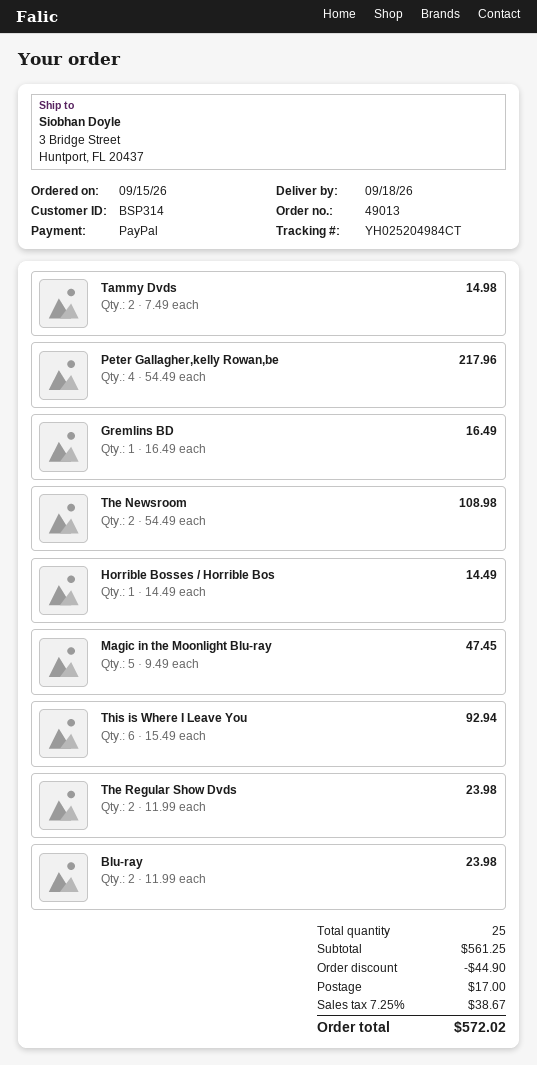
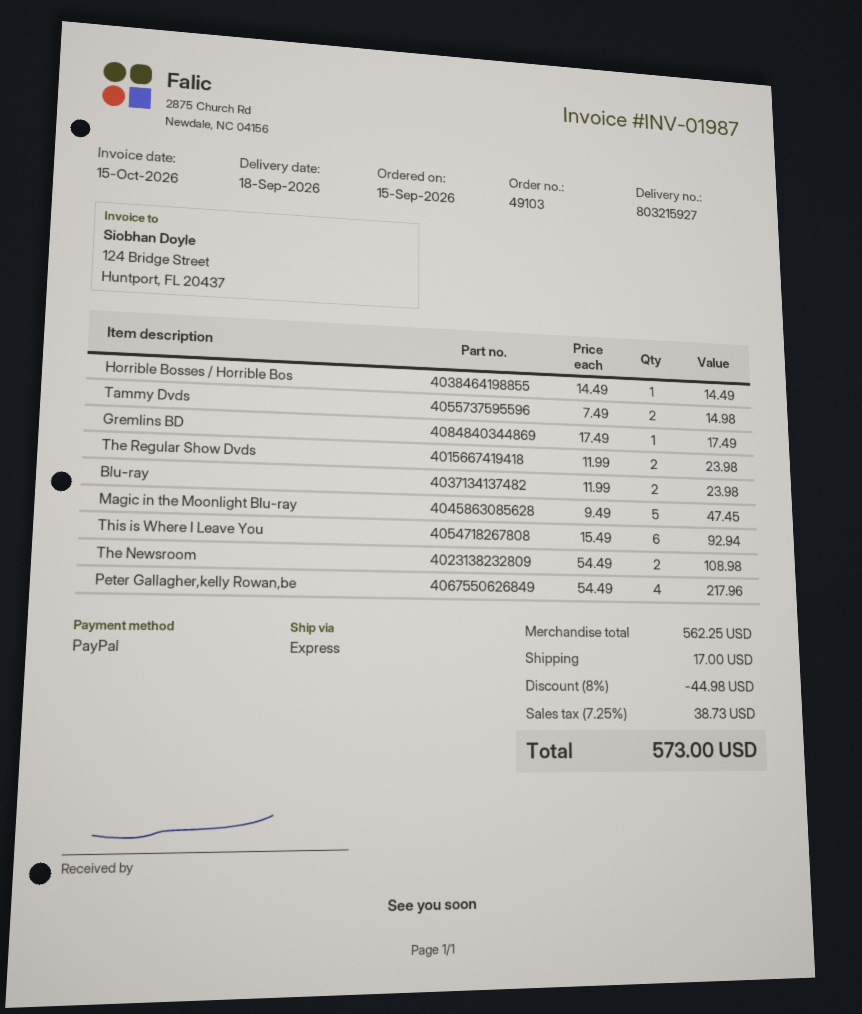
order number: 49013 -> 49103
Gremlins BD: 1 x 16.49 = 16.49 -> 1 x 17.49 = 17.49
subtotal: 561.25 -> 562.25
discount: 44.90 -> 44.98
tax: 7.25% = 38.67 -> 7.25% = 38.73
total: 572.02 -> 573.00

